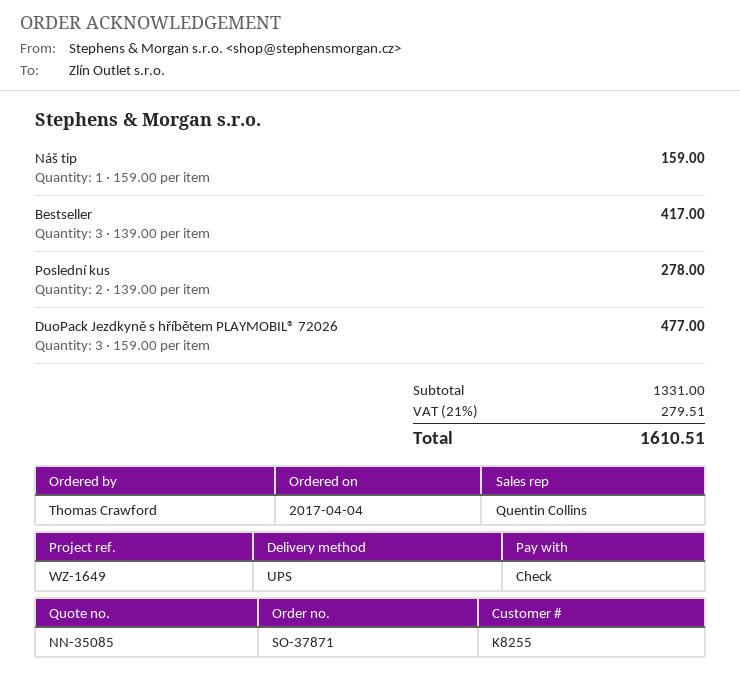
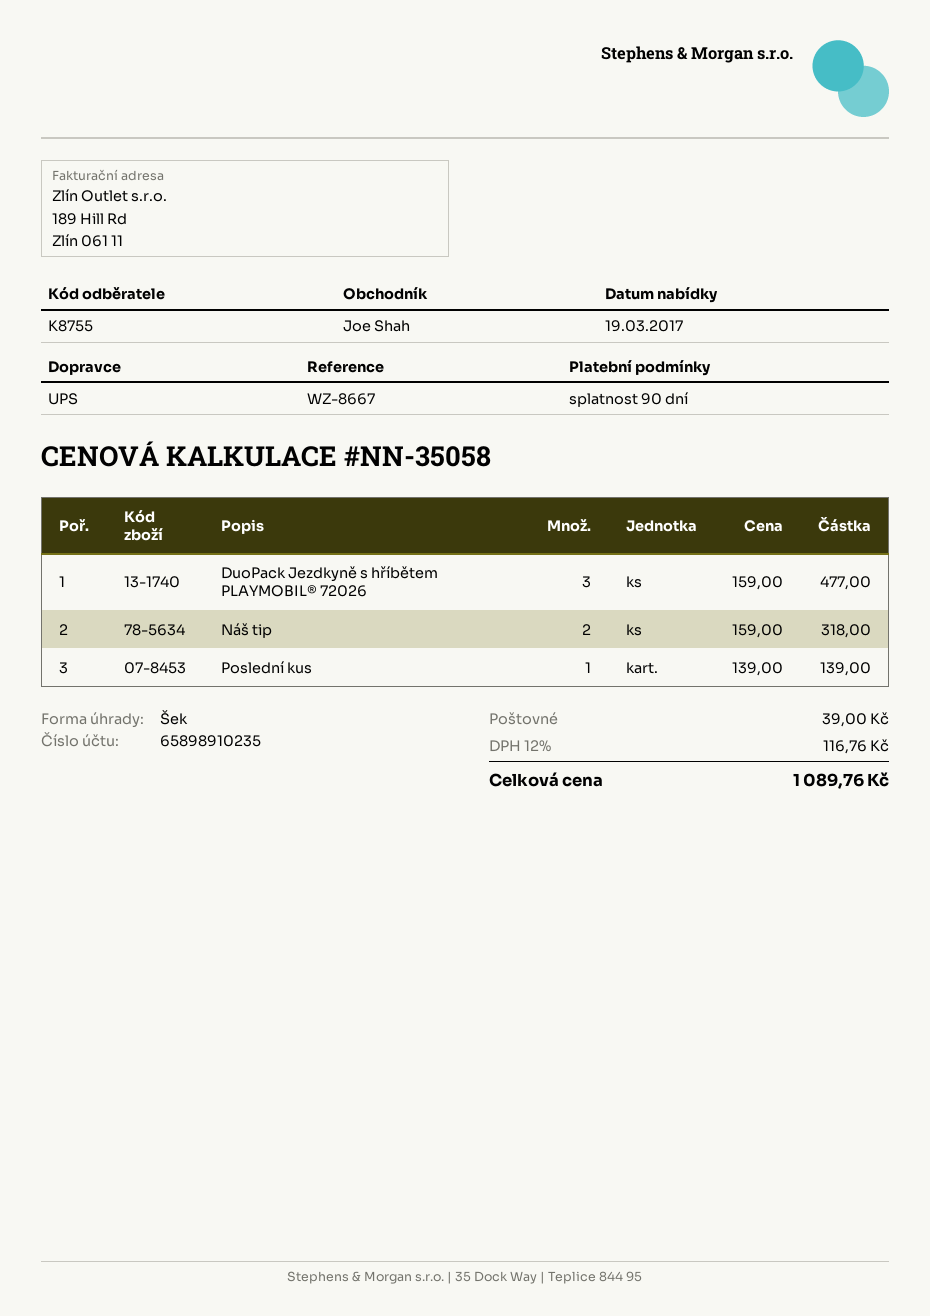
quote number: NN-35085 -> NN-35058
customer number: K8255 -> K8755
reference: WZ-1649 -> WZ-8667
sales rep: Quentin Collins -> Joe Shah
Náš tip: 1 x 159.00 = 159.00 -> 2 x 159.00 = 318.00
Bestseller: 3 x 139.00 = 417.00 -> none
Poslední kus: 2 x 139.00 = 278.00 -> 1 x 139.00 = 139.00
shipping: none -> 39.00
tax: 21% = 279.51 -> 12% = 116.76
total: 1610.51 -> 1089.76

